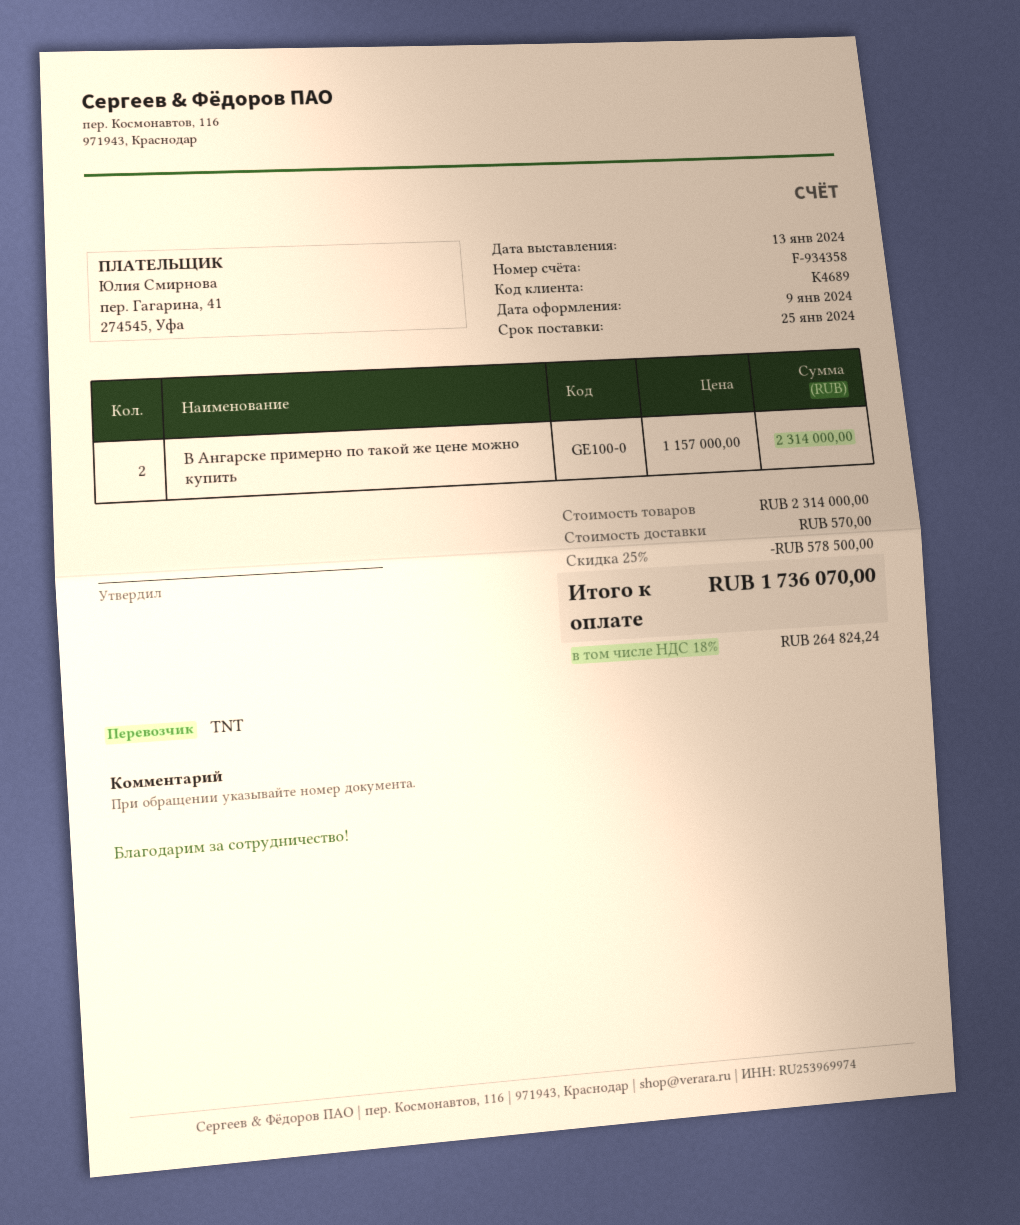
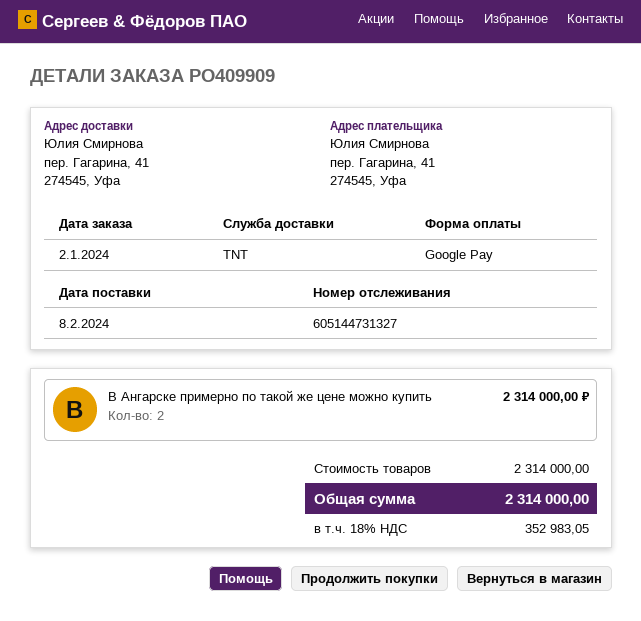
order date: 2024-01-09 -> 2024-01-02
delivery date: 2024-01-25 -> 2024-02-08
discount: 25% = 578500.00 -> none
shipping: 570.00 -> none
tax: 18% = 264824.24 -> 18% = 352983.05
total: 1736070.00 -> 2314000.00

